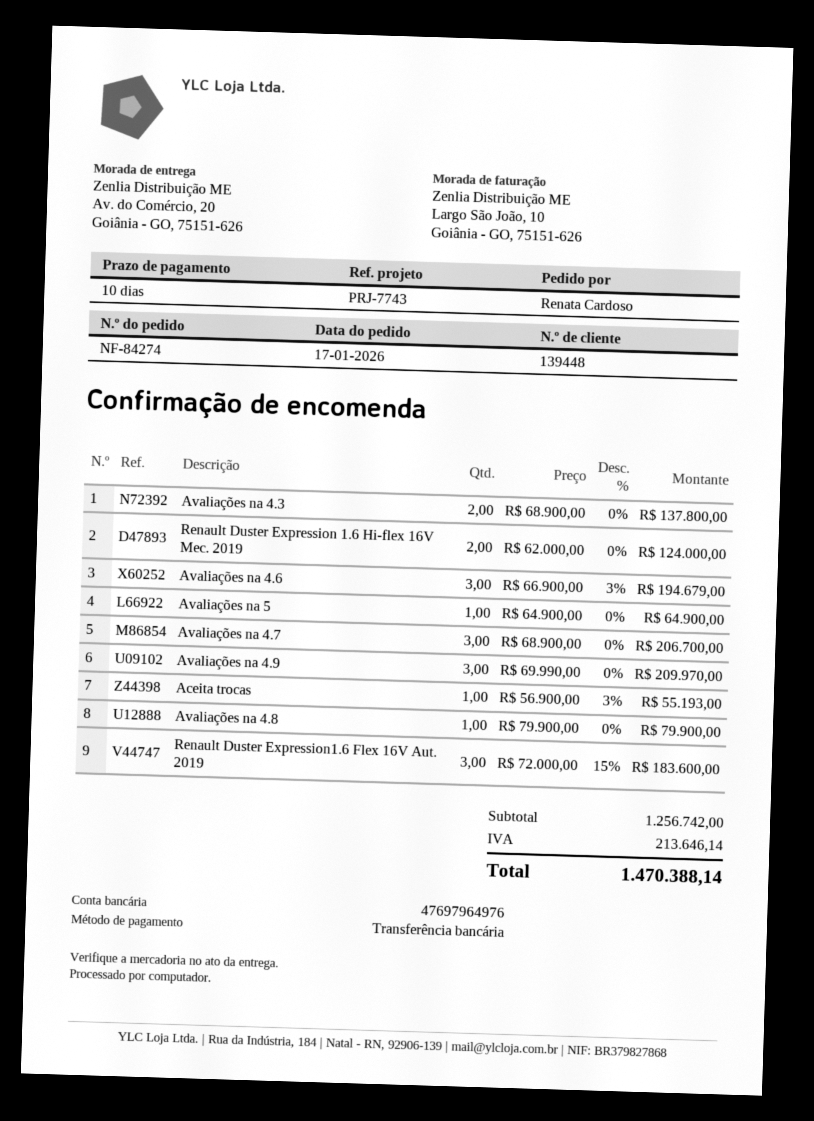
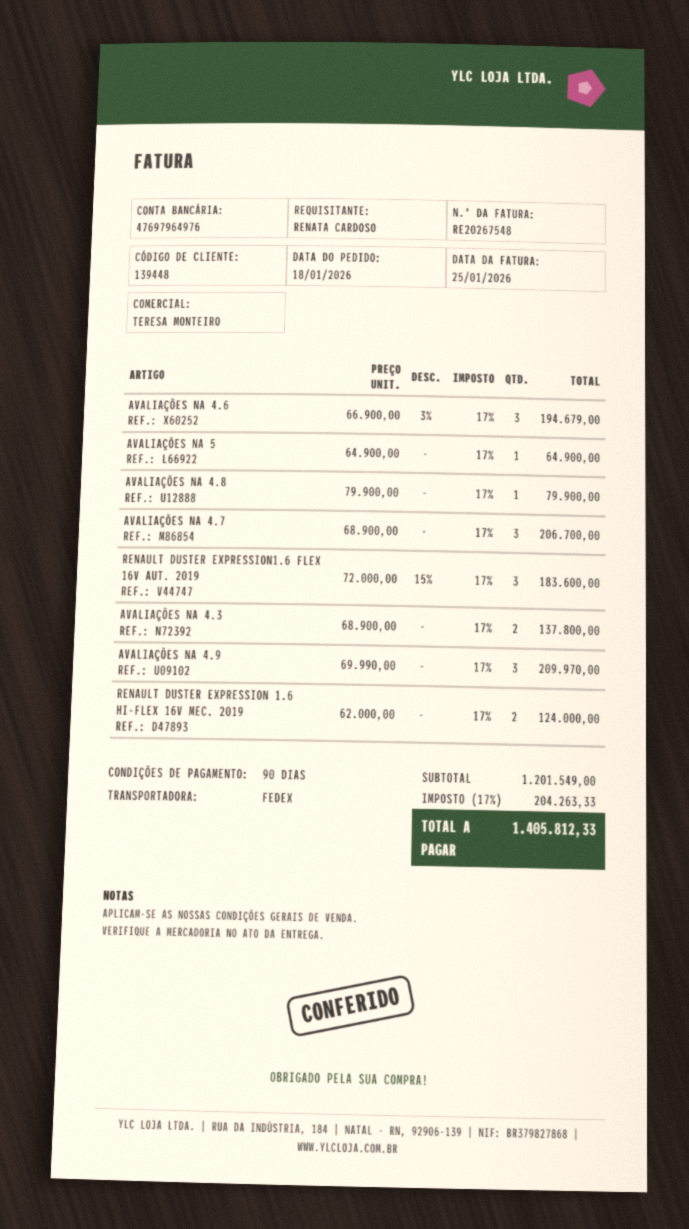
order date: 2026-01-17 -> 2026-01-18
payment terms: 10 days -> 90 days
Aceita trocas: 1 x 56900.00 - 3% = 55193.00 -> none
subtotal: 1256742.00 -> 1201549.00
tax: 213646.14 -> 204263.33
total: 1470388.14 -> 1405812.33

